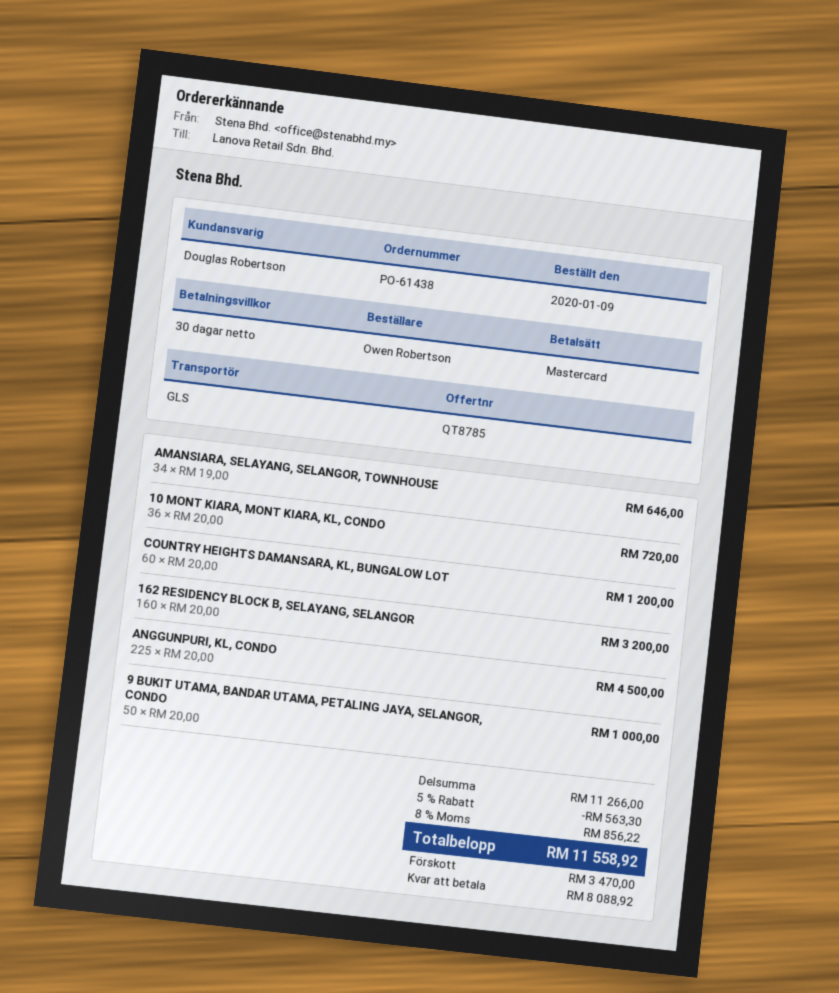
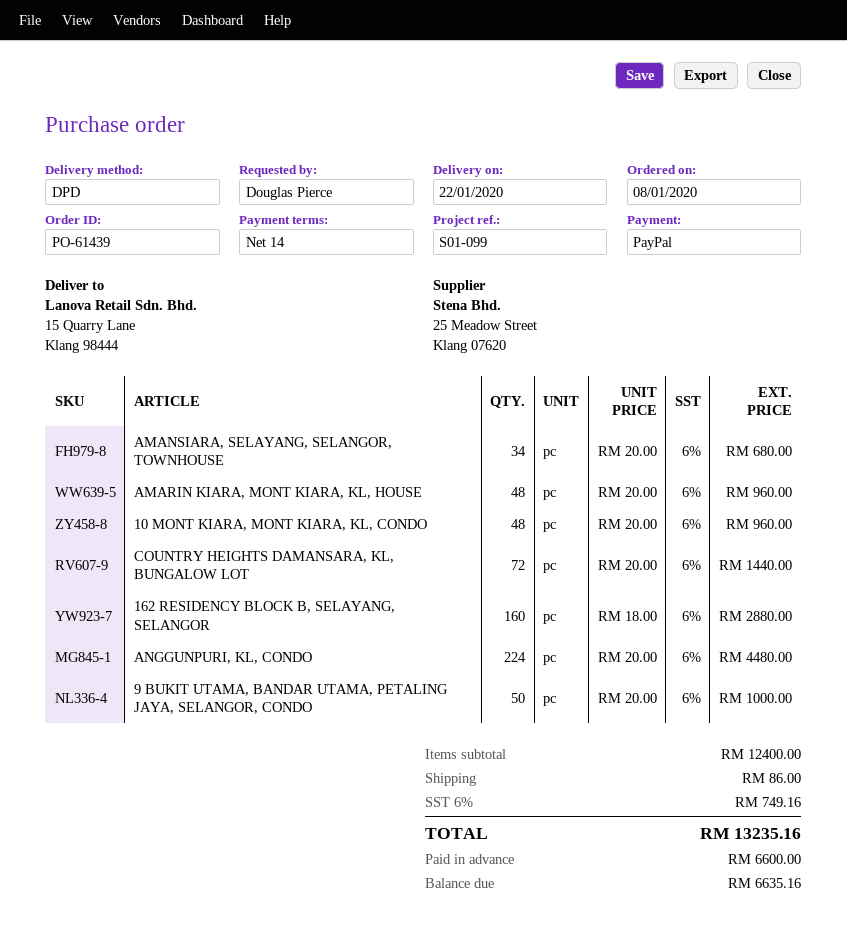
order number: PO-61438 -> PO-61439
order date: 2020-01-09 -> 2020-01-08
payment terms: 30 days -> 14 days
ordered by: Owen Robertson -> Douglas Pierce
payment method: Mastercard -> PayPal
shipping method: GLS -> DPD
AMANSIARA, SELAYANG, SELANGOR, TOWNHOUSE: 34 x 19.00 = 646.00 -> 34 x 20.00 = 680.00
10 MONT KIARA, MONT KIARA, KL, CONDO: 36 x 20.00 = 720.00 -> 48 x 20.00 = 960.00
COUNTRY HEIGHTS DAMANSARA, KL, BUNGALOW LOT: 60 x 20.00 = 1200.00 -> 72 x 20.00 = 1440.00
162 RESIDENCY BLOCK B, SELAYANG, SELANGOR: 160 x 20.00 = 3200.00 -> 160 x 18.00 = 2880.00
ANGGUNPURI, KL, CONDO: 225 x 20.00 = 4500.00 -> 224 x 20.00 = 4480.00
AMARIN KIARA, MONT KIARA, KL, HOUSE: none -> 48 x 20.00 = 960.00
subtotal: 11266.00 -> 12400.00
discount: 5% = 563.30 -> none
shipping: none -> 86.00
tax: 8% = 856.22 -> 6% = 749.16
total: 11558.92 -> 13235.16
deposit: 3470.00 -> 6600.00
balance: 8088.92 -> 6635.16

